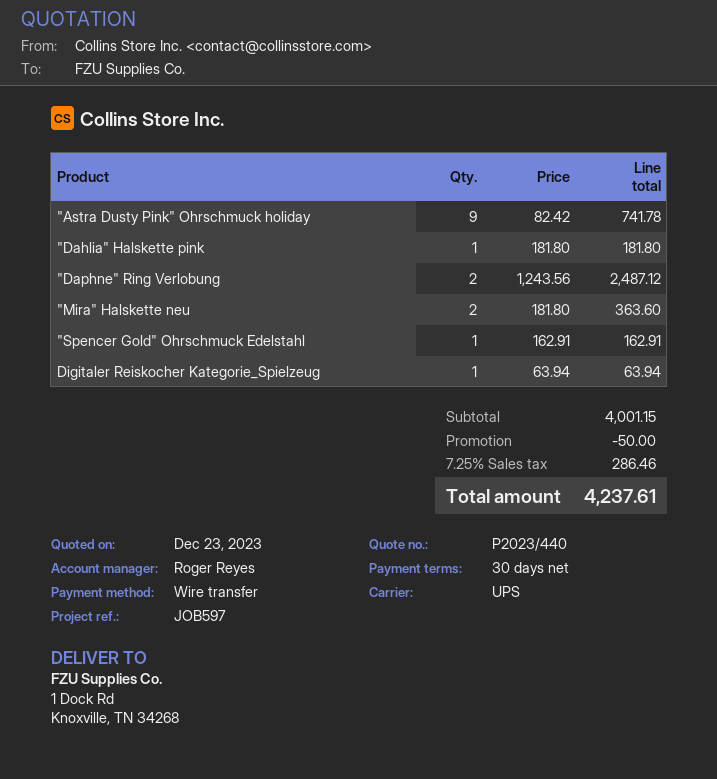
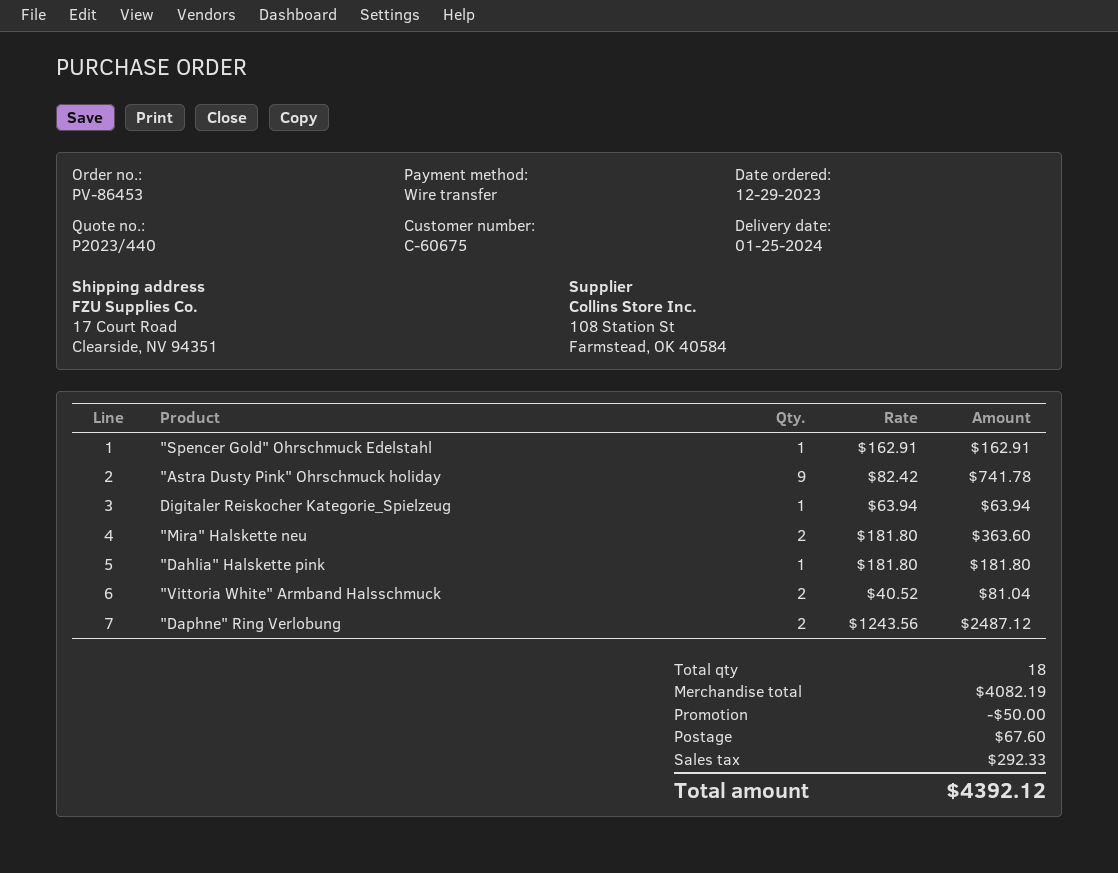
ship to: 1 Dock Rd, Knoxville, TN 34268 -> 17 Court Road, Clearside, NV 94351
"Vittoria White" Armband Halsschmuck: none -> 2 x 40.52 = 81.04
subtotal: 4001.15 -> 4082.19
shipping: none -> 67.60
tax: 286.46 -> 292.33
total: 4237.61 -> 4392.12

